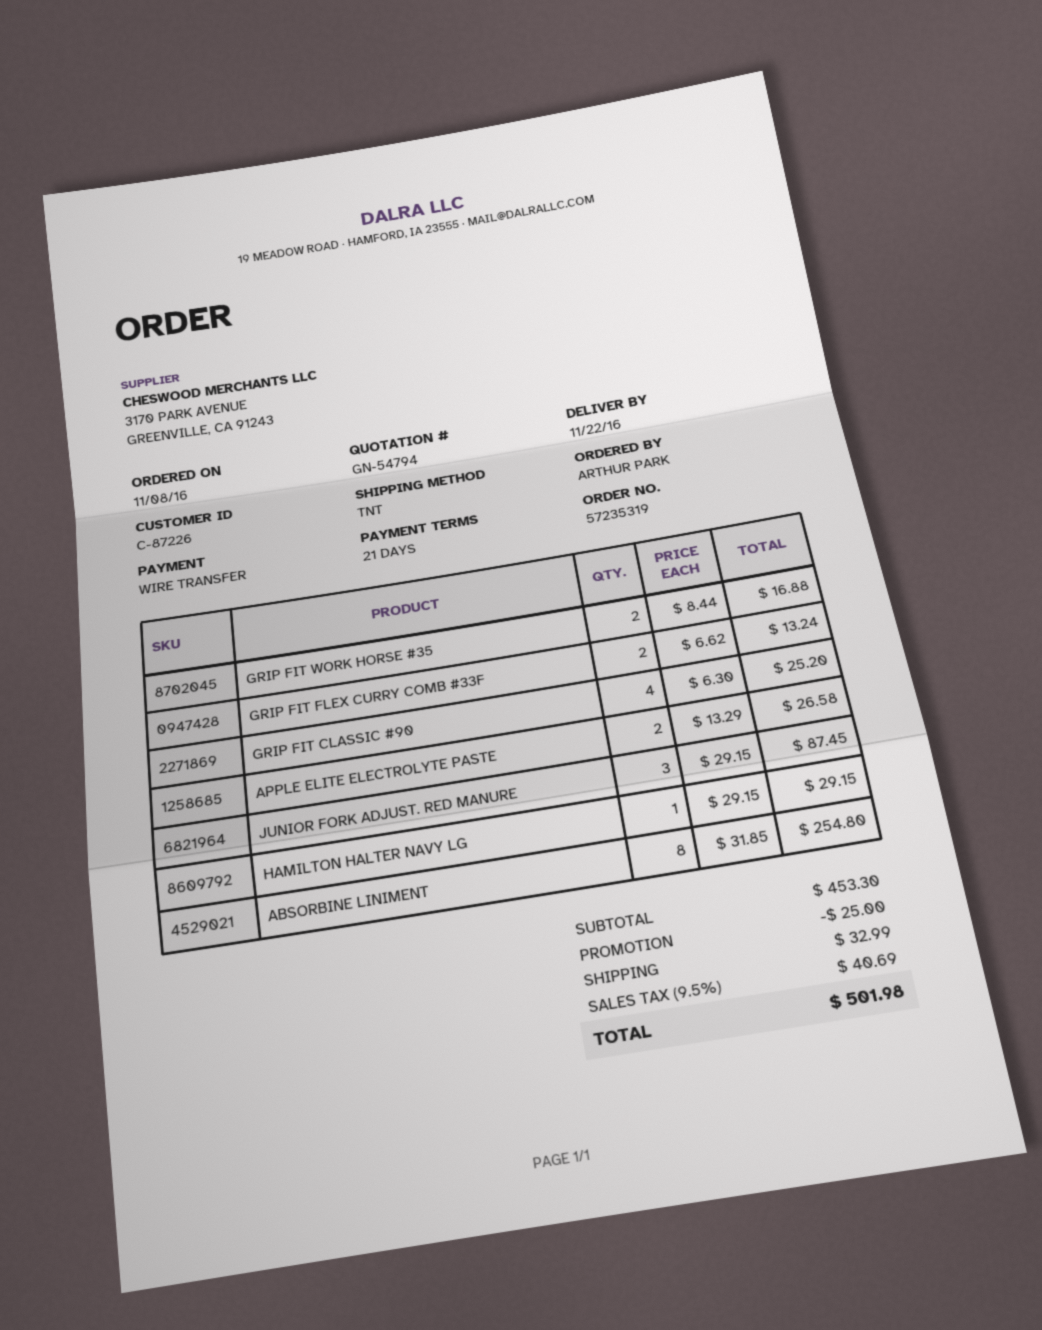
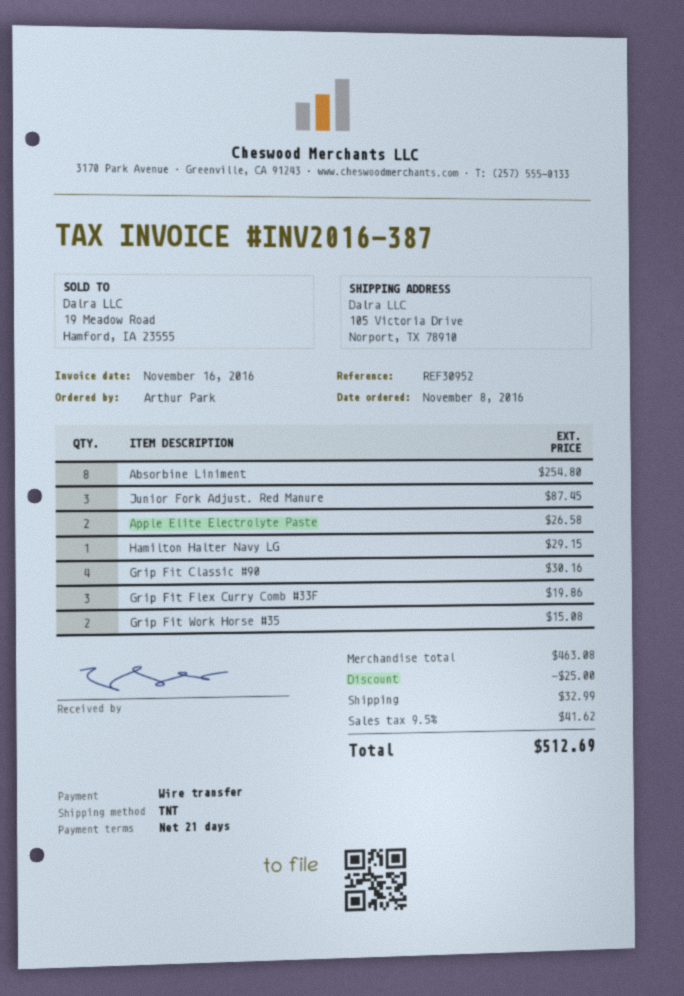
GRIP FIT WORK HORSE #35: 2 for 16.88 -> 2 for 15.08
GRIP FIT FLEX CURRY COMB #33F: 2 for 13.24 -> 3 for 19.86
GRIP FIT CLASSIC #90: 4 for 25.20 -> 4 for 30.16
subtotal: 453.30 -> 463.08
tax: 9.5% = 40.69 -> 9.5% = 41.62
total: 501.98 -> 512.69

